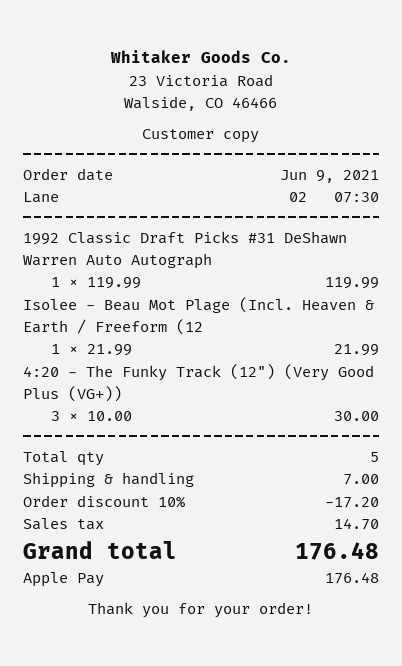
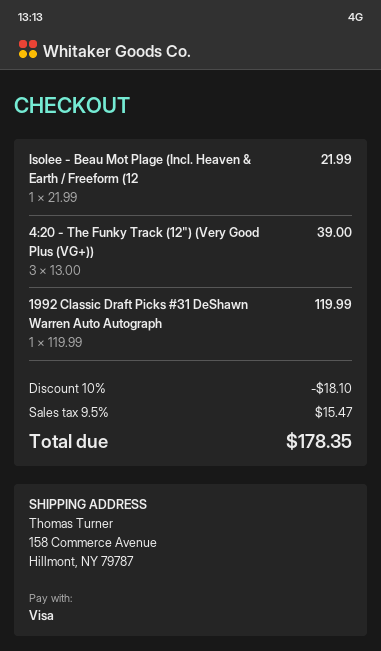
payment method: Apple Pay -> Visa
4:20 - The Funky Track (12") (Very Good Plus (VG+)): 3 x 10.00 = 30.00 -> 3 x 13.00 = 39.00
discount: 10% = 17.20 -> 10% = 18.10
shipping: 7.00 -> none
tax: 14.70 -> 15.47
total: 176.48 -> 178.35

